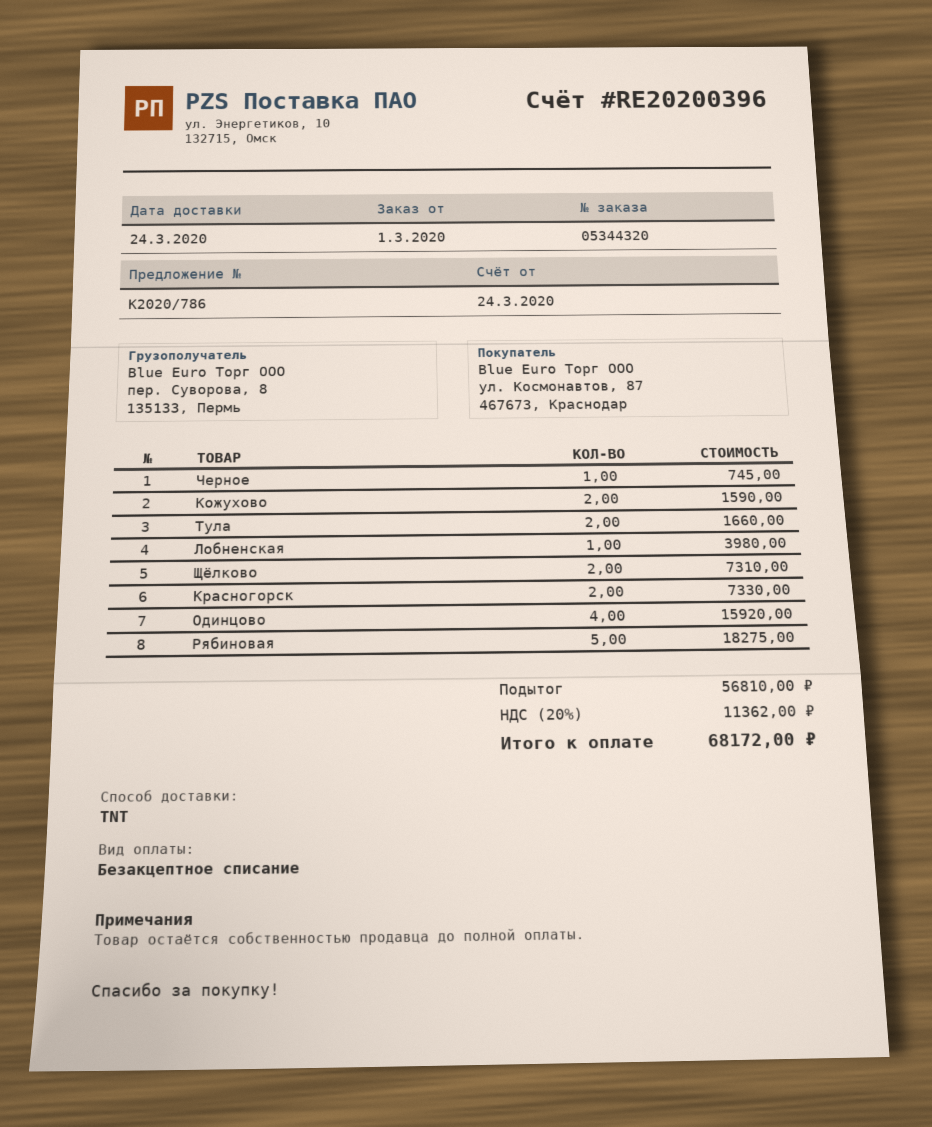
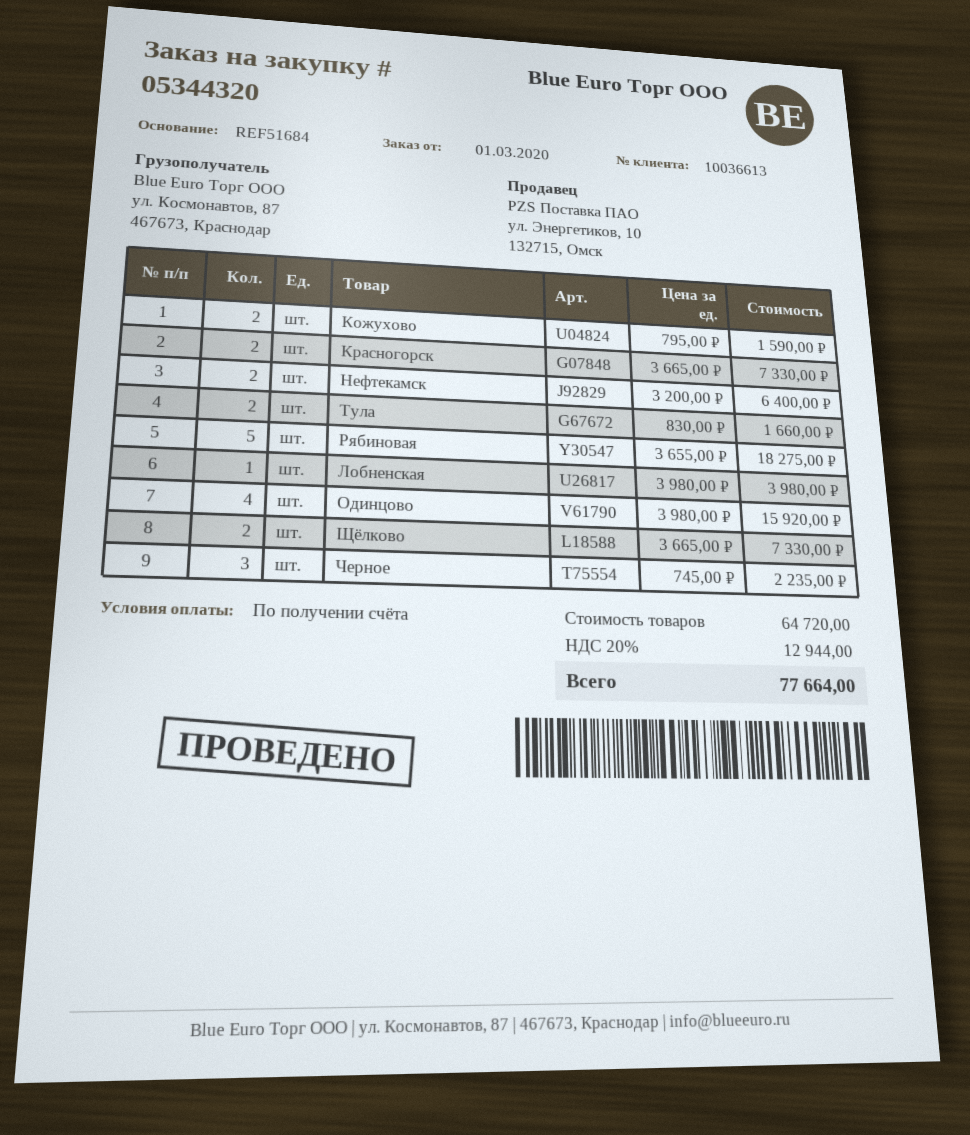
ship to: пер. Суворова, 8, 135133, Пермь -> ул. Космонавтов, 87, 467673, Краснодар
Черное: 1 for 745.00 -> 3 for 2235.00
Щёлково: 2 for 7310.00 -> 2 for 7330.00
Нефтекамск: none -> 2 for 6400.00
subtotal: 56810.00 -> 64720.00
tax: 20% = 11362.00 -> 20% = 12944.00
total: 68172.00 -> 77664.00

